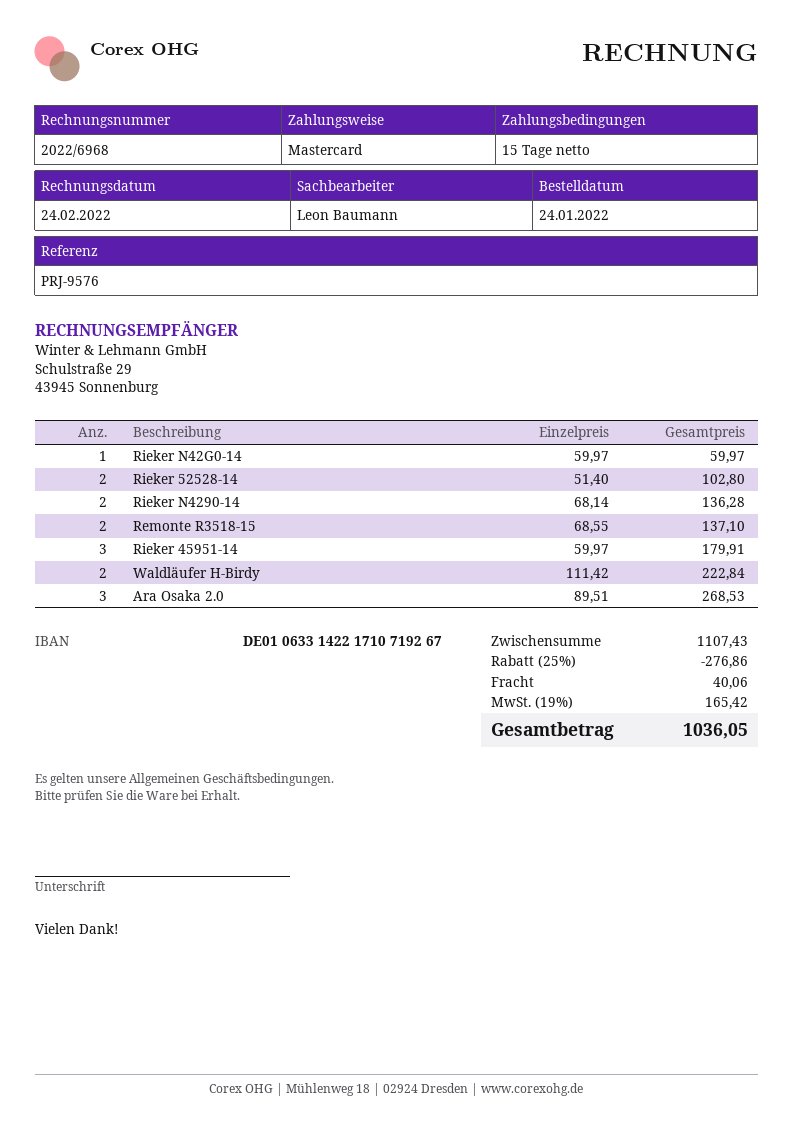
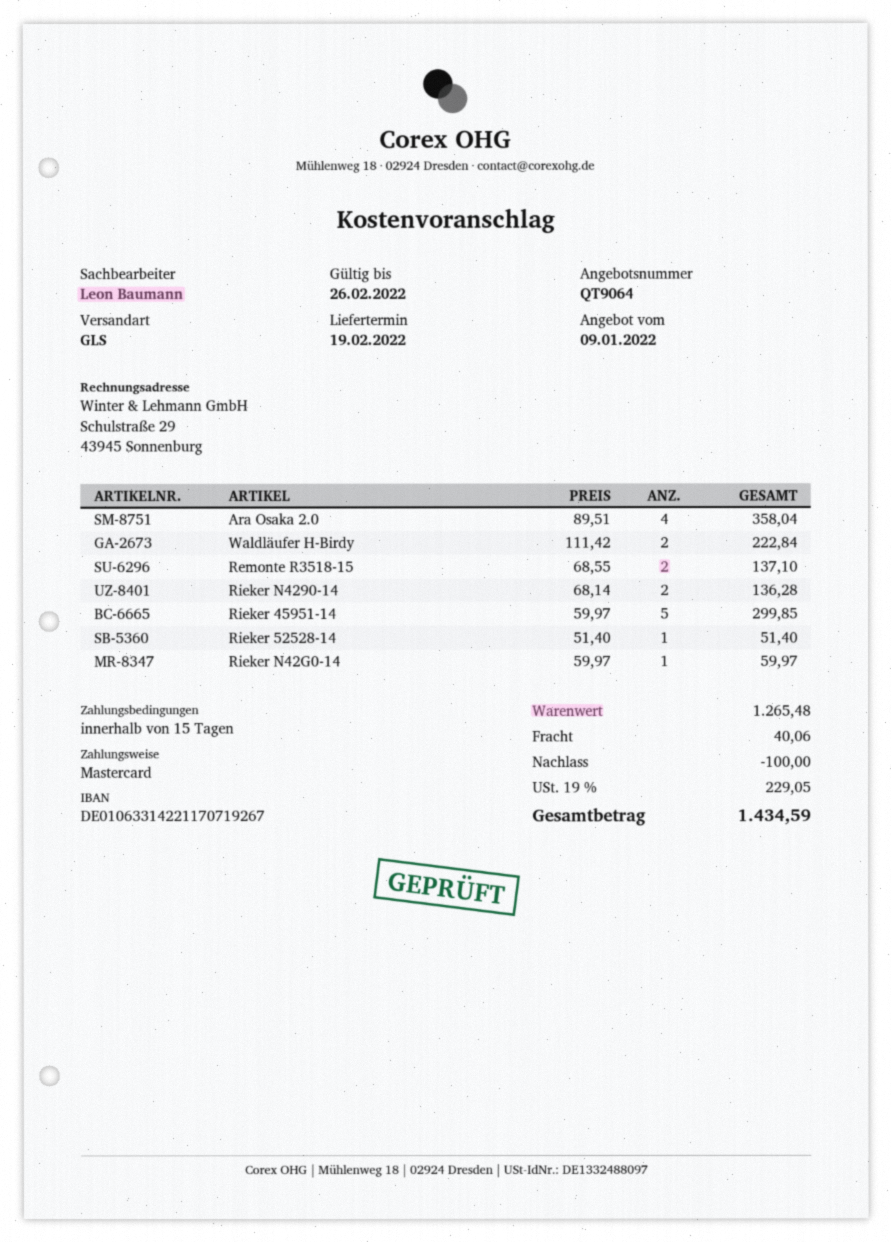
bank account: DE01063314221710719267 -> DE01063314221170719267
Rieker 52528-14: 2 x 51.40 = 102.80 -> 1 x 51.40 = 51.40
Rieker 45951-14: 3 x 59.97 = 179.91 -> 5 x 59.97 = 299.85
Ara Osaka 2.0: 3 x 89.51 = 268.53 -> 4 x 89.51 = 358.04
subtotal: 1107.43 -> 1265.48
discount: 276.86 -> 100.00
tax: 19% = 165.42 -> 19% = 229.05
total: 1036.05 -> 1434.59

